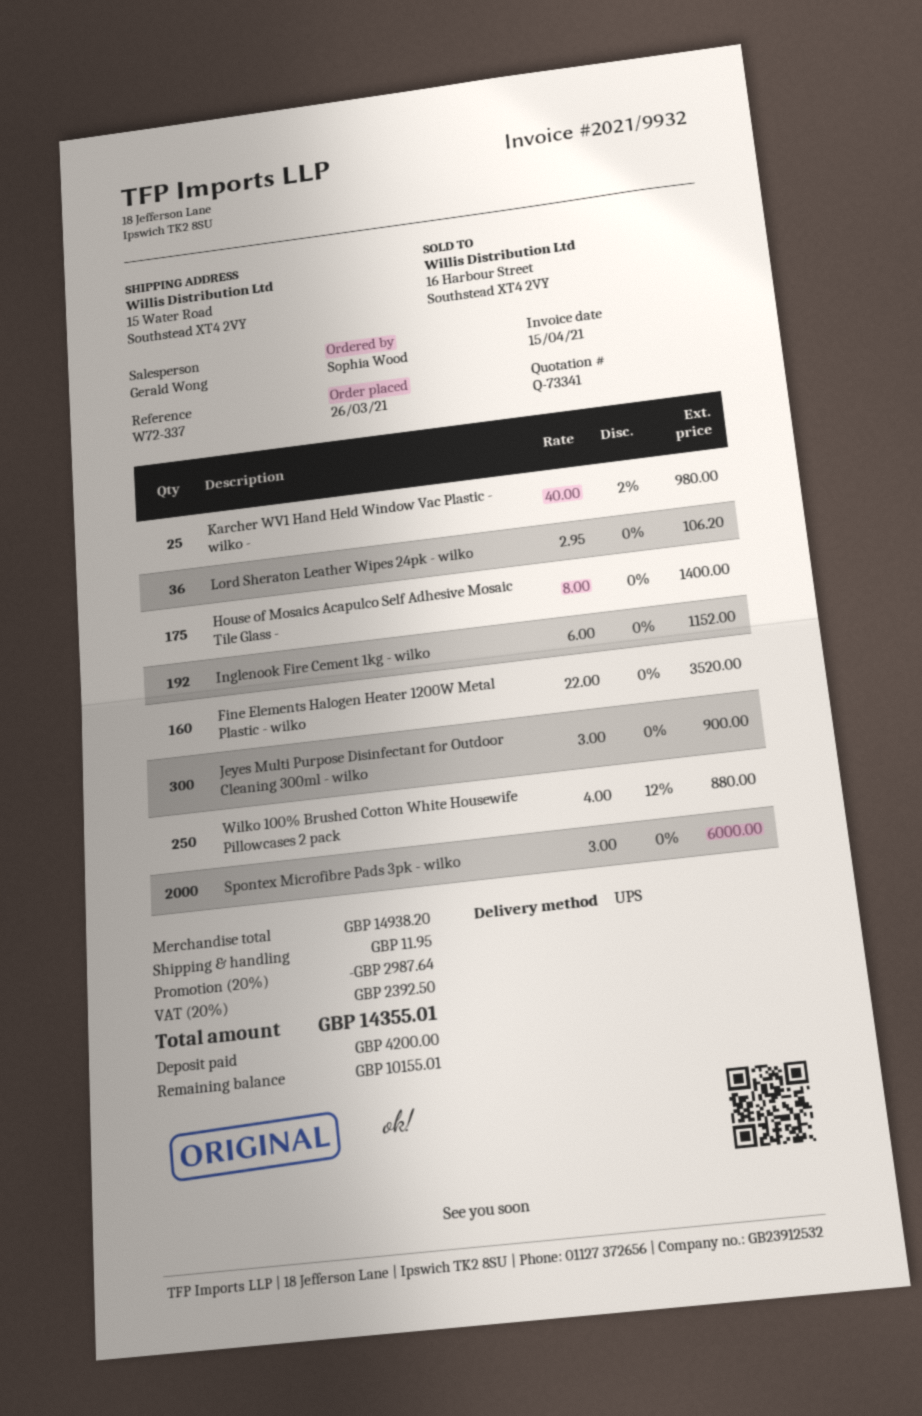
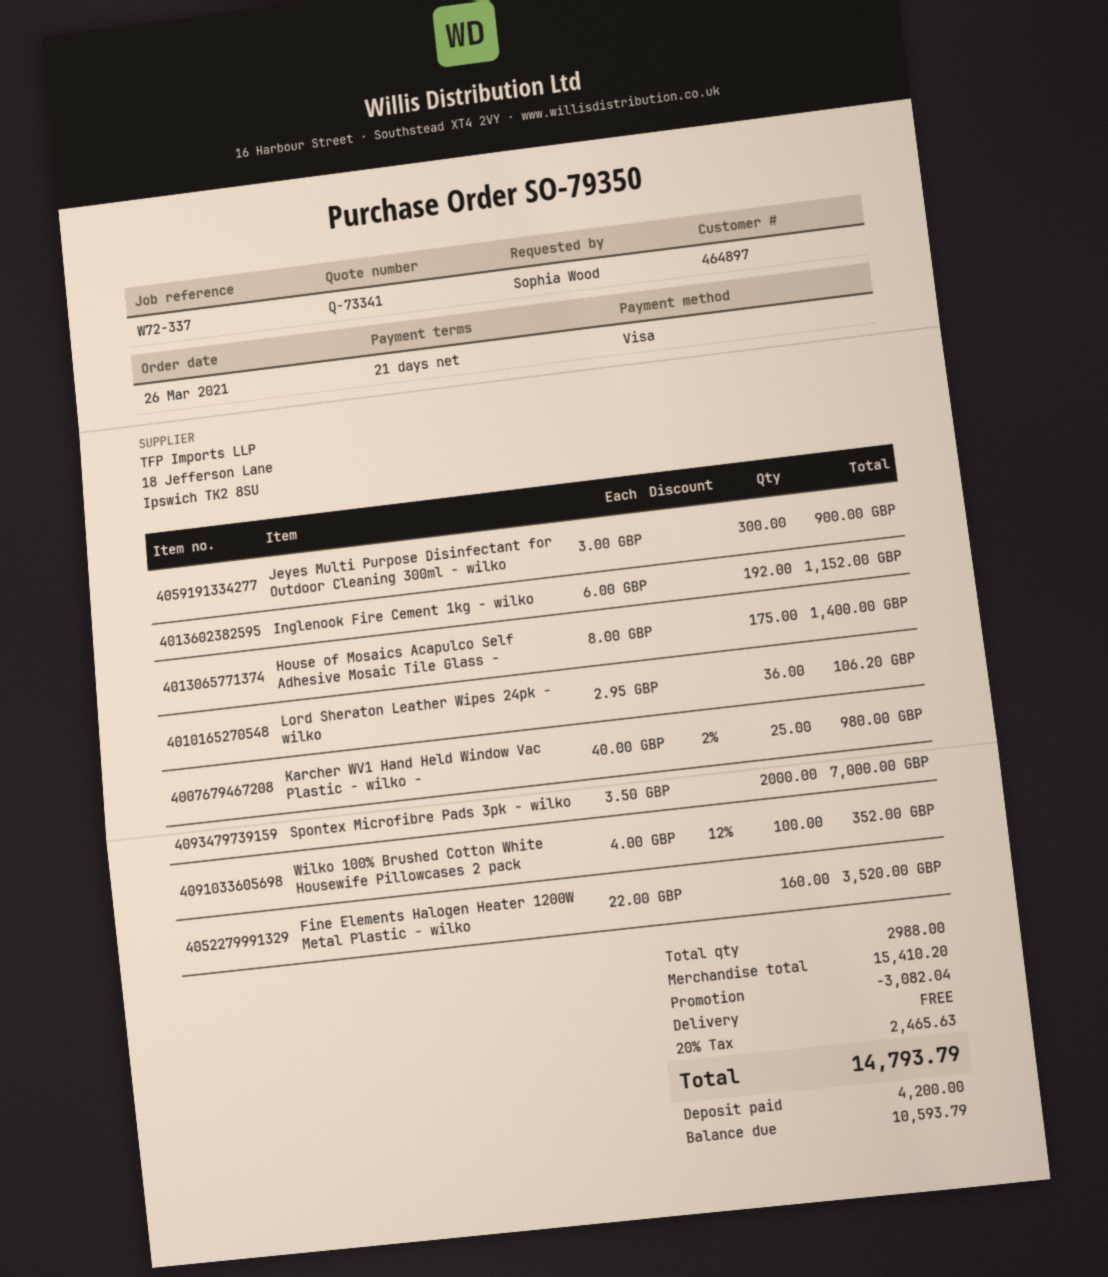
Wilko 100% Brushed Cotton White Housewife Pillowcases 2 pack: 250 x 4.00 - 12% = 880.00 -> 100 x 4.00 - 12% = 352.00
Spontex Microfibre Pads 3pk - wilko: 2000 x 3.00 = 6000.00 -> 2000 x 3.50 = 7000.00
subtotal: 14938.20 -> 15410.20
discount: 2987.64 -> 3082.04
shipping: 11.95 -> 0.00
tax: 20% = 2392.50 -> 20% = 2465.63
total: 14355.01 -> 14793.79
balance: 10155.01 -> 10593.79

